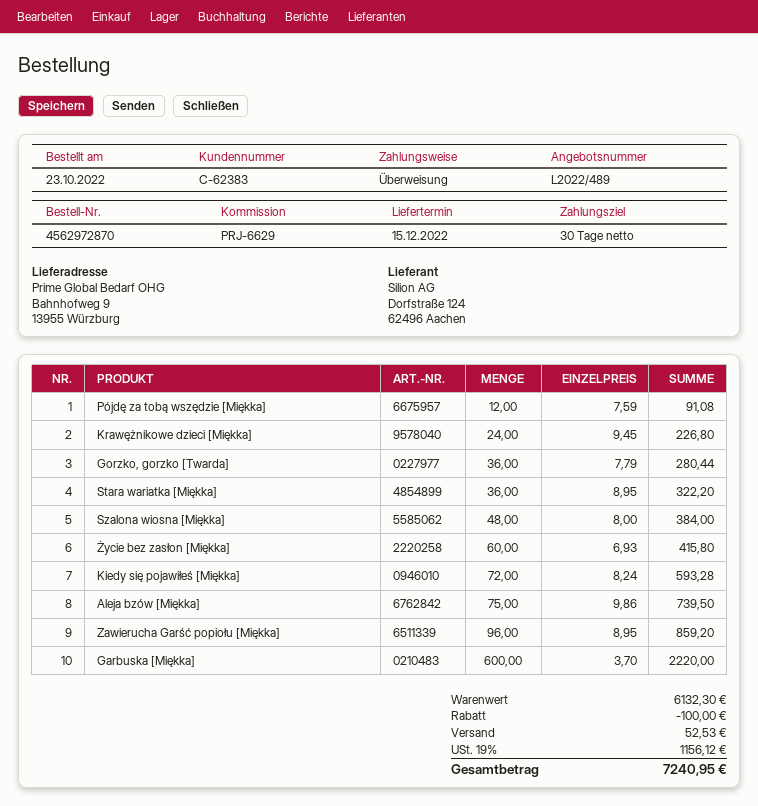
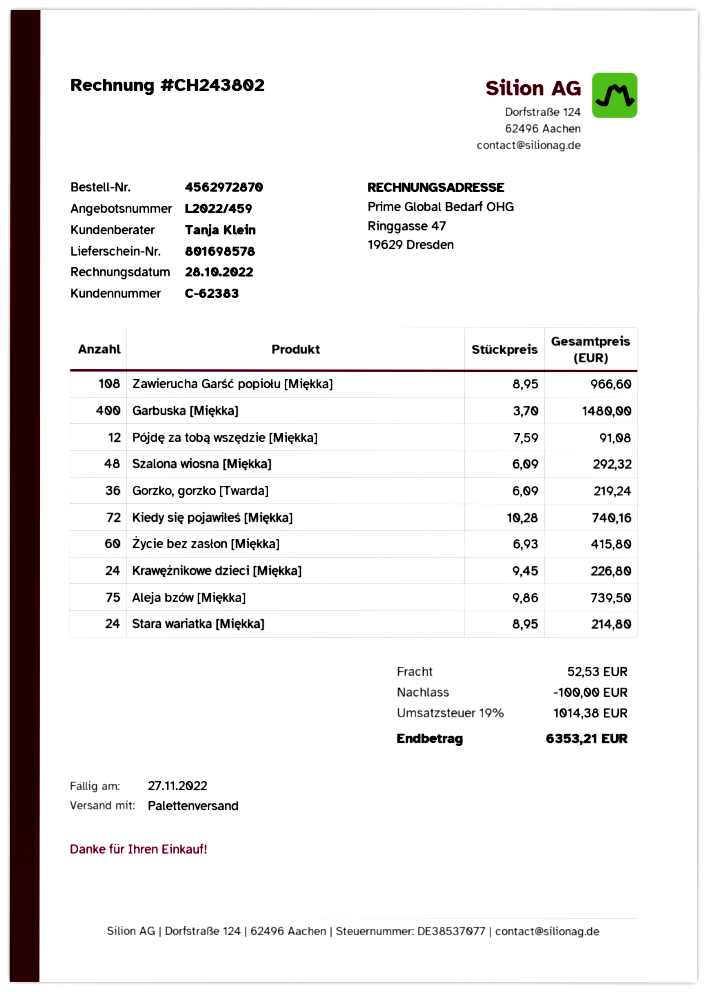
quote number: L2022/489 -> L2022/459
Gorzko, gorzko [Twarda]: 36 x 7.79 = 280.44 -> 36 x 6.09 = 219.24
Stara wariatka [Miękka]: 36 x 8.95 = 322.20 -> 24 x 8.95 = 214.80
Szalona wiosna [Miękka]: 48 x 8.00 = 384.00 -> 48 x 6.09 = 292.32
Kiedy się pojawiłeś [Miękka]: 72 x 8.24 = 593.28 -> 72 x 10.28 = 740.16
Zawierucha Garść popiołu [Miękka]: 96 x 8.95 = 859.20 -> 108 x 8.95 = 966.60
Garbuska [Miękka]: 600 x 3.70 = 2220.00 -> 400 x 3.70 = 1480.00
tax: 19% = 1156.12 -> 19% = 1014.38
total: 7240.95 -> 6353.21

